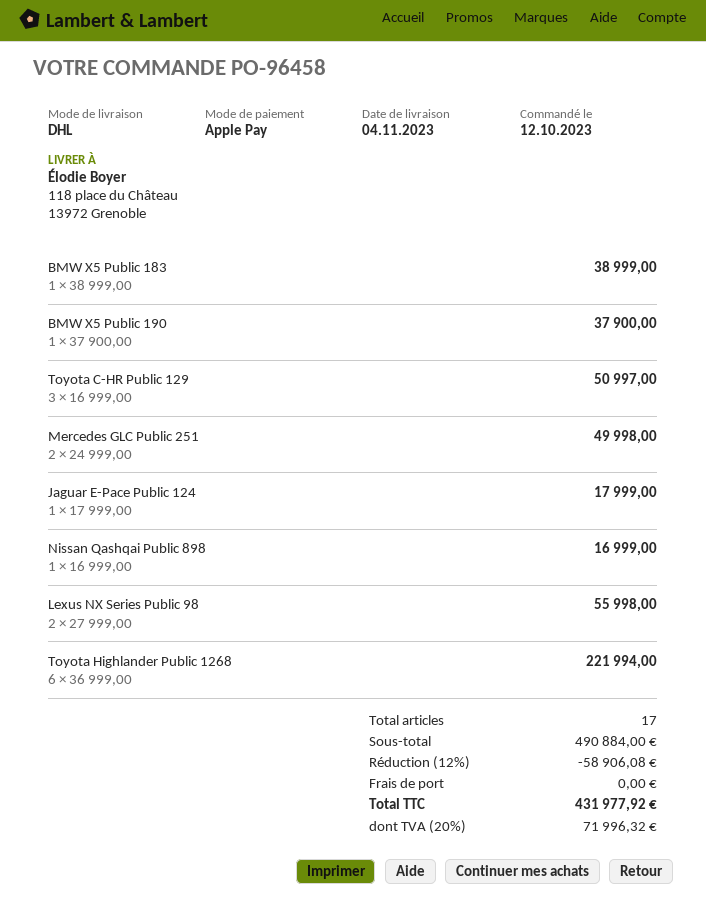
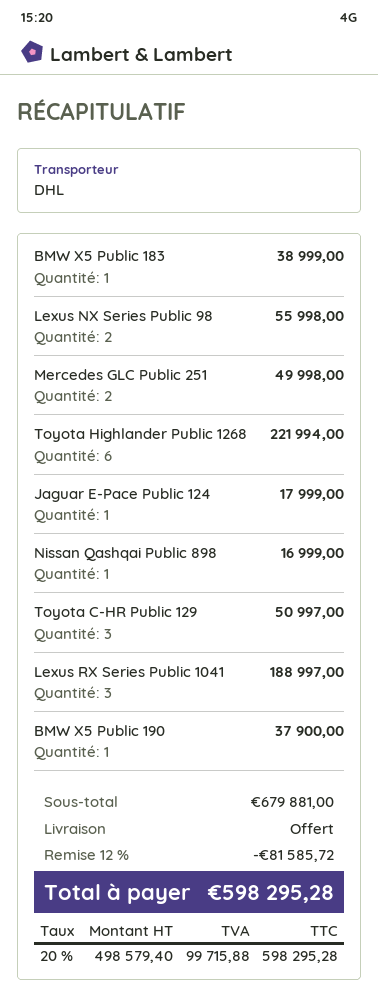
Lexus RX Series Public 1041: none -> 3 for 188997.00
subtotal: 490884.00 -> 679881.00
discount: 12% = 58906.08 -> 12% = 81585.72
tax: 20% = 71996.32 -> 20% = 99715.88
total: 431977.92 -> 598295.28

